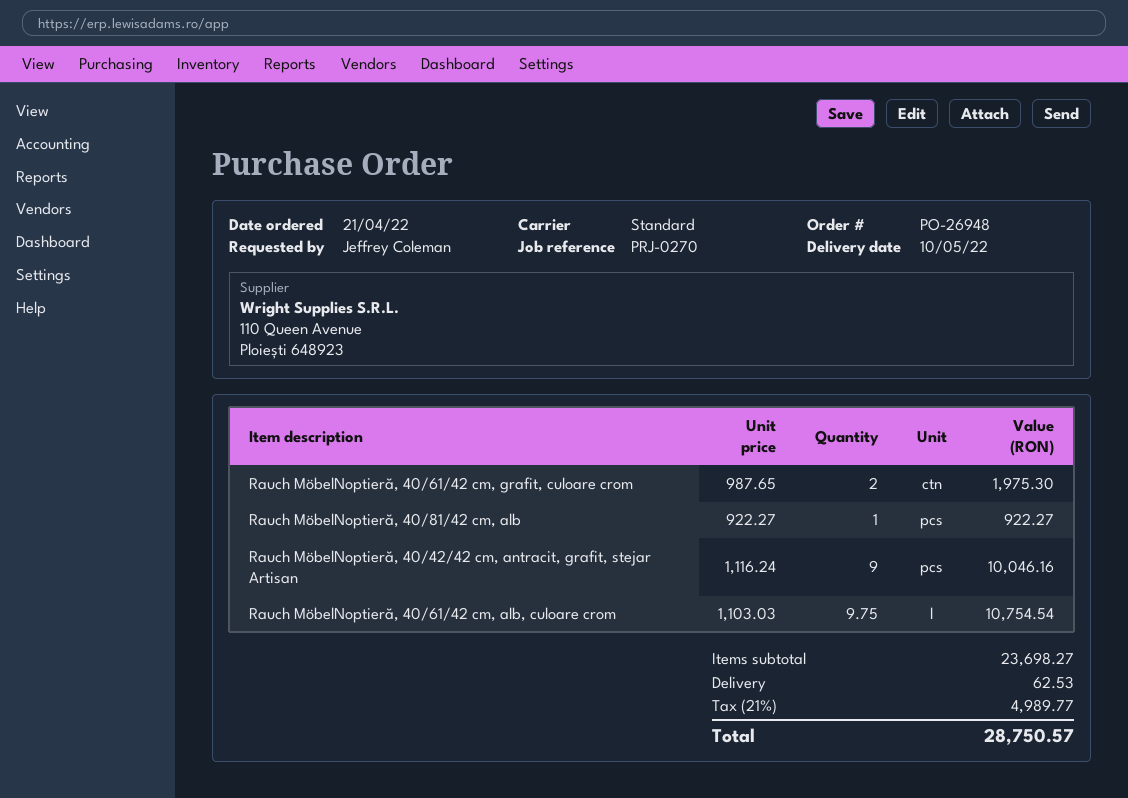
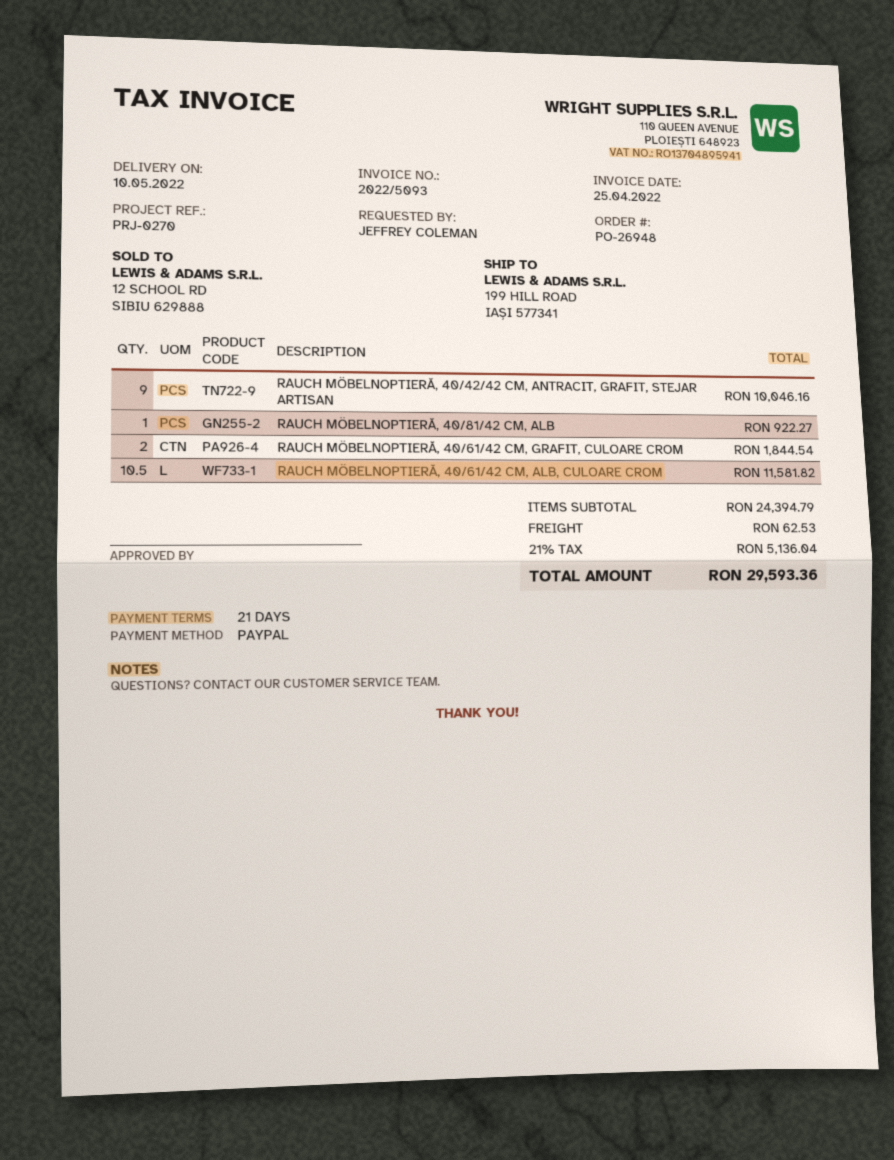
Rauch MöbelNoptieră, 40/61/42 cm, grafit, culoare crom: 2 for 1975.30 -> 2 for 1844.54
Rauch MöbelNoptieră, 40/61/42 cm, alb, culoare crom: 9.75 for 10754.54 -> 10.5 for 11581.82
subtotal: 23698.27 -> 24394.79
tax: 21% = 4989.77 -> 21% = 5136.04
total: 28750.57 -> 29593.36

